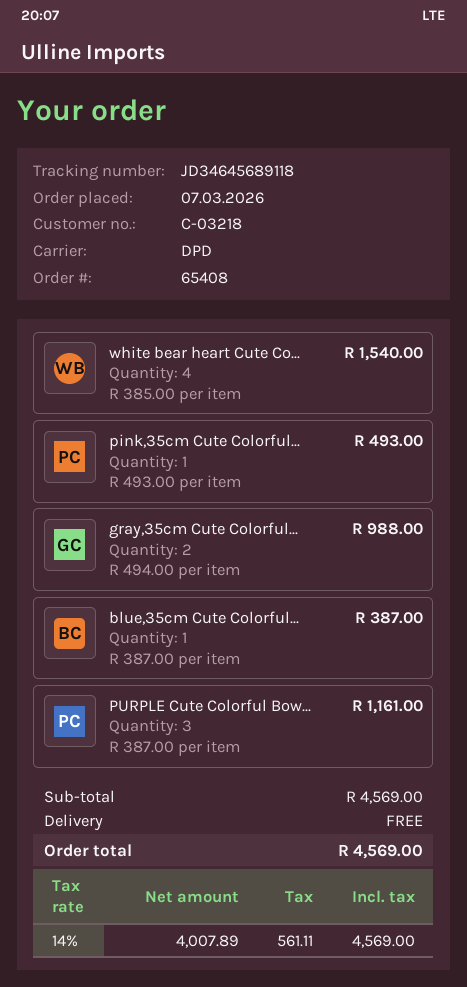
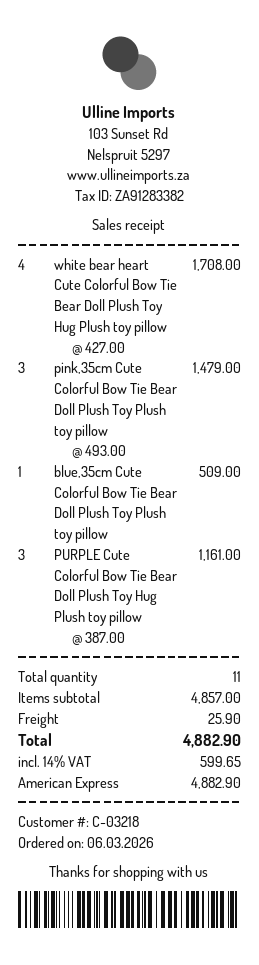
order date: 2026-03-07 -> 2026-03-06
white bear heart Cute Co...: 4 x 385.00 = 1540.00 -> 4 x 427.00 = 1708.00
pink,35cm Cute Colorful...: 1 x 493.00 = 493.00 -> 3 x 493.00 = 1479.00
gray,35cm Cute Colorful...: 2 x 494.00 = 988.00 -> none
blue,35cm Cute Colorful...: 1 x 387.00 = 387.00 -> 1 x 509.00 = 509.00
subtotal: 4569.00 -> 4857.00
shipping: 0.00 -> 25.90
tax: 14% = 561.11 -> 14% = 599.65
total: 4569.00 -> 4882.90

